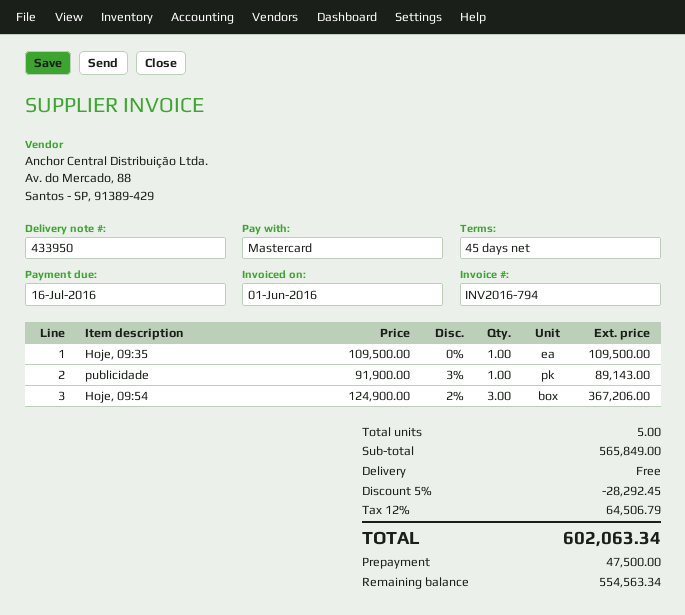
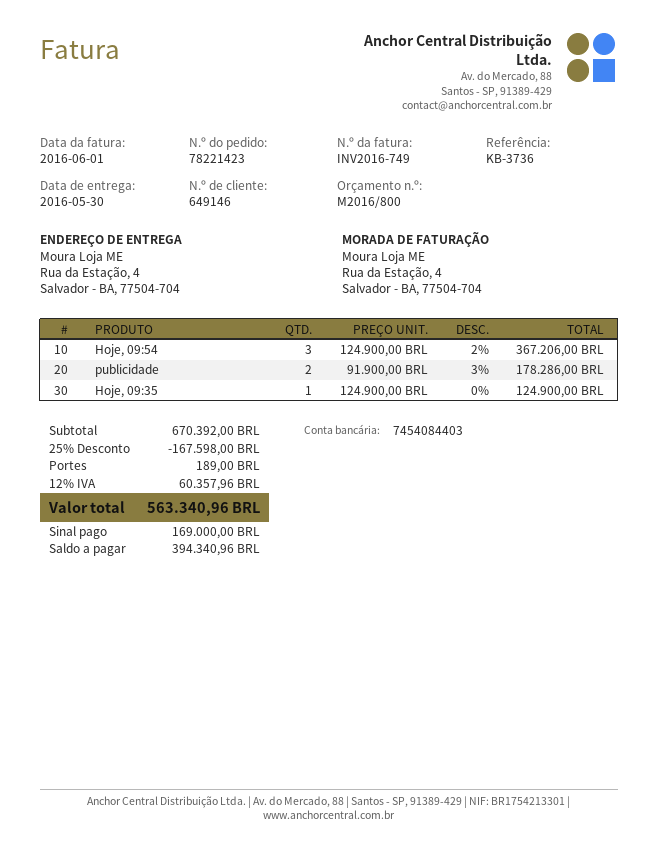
invoice number: INV2016-794 -> INV2016-749
Hoje, 09:35: 1 x 109500.00 = 109500.00 -> 1 x 124900.00 = 124900.00
publicidade: 1 x 91900.00 - 3% = 89143.00 -> 2 x 91900.00 - 3% = 178286.00
subtotal: 565849.00 -> 670392.00
discount: 5% = 28292.45 -> 25% = 167598.00
shipping: 0.00 -> 189.00
tax: 12% = 64506.79 -> 12% = 60357.96
total: 602063.34 -> 563340.96
deposit: 47500.00 -> 169000.00
balance: 554563.34 -> 394340.96

